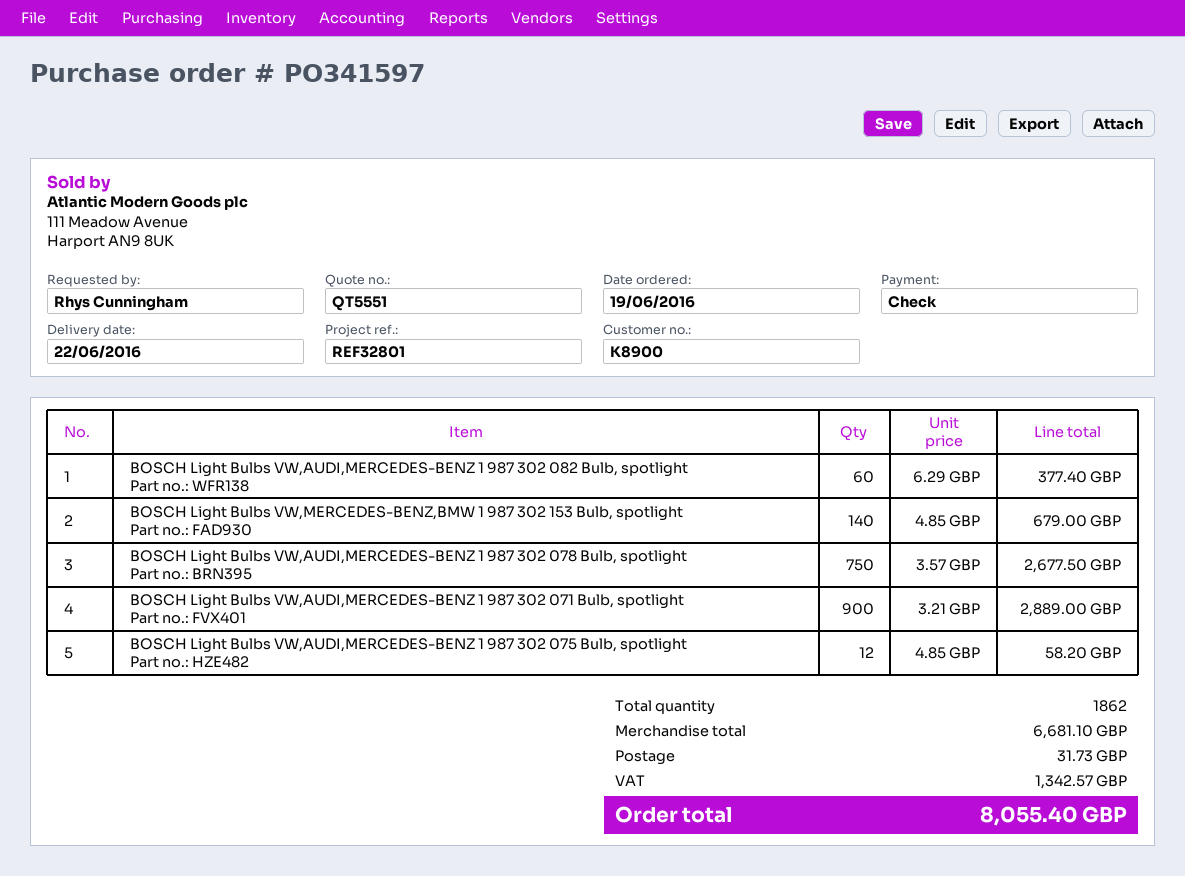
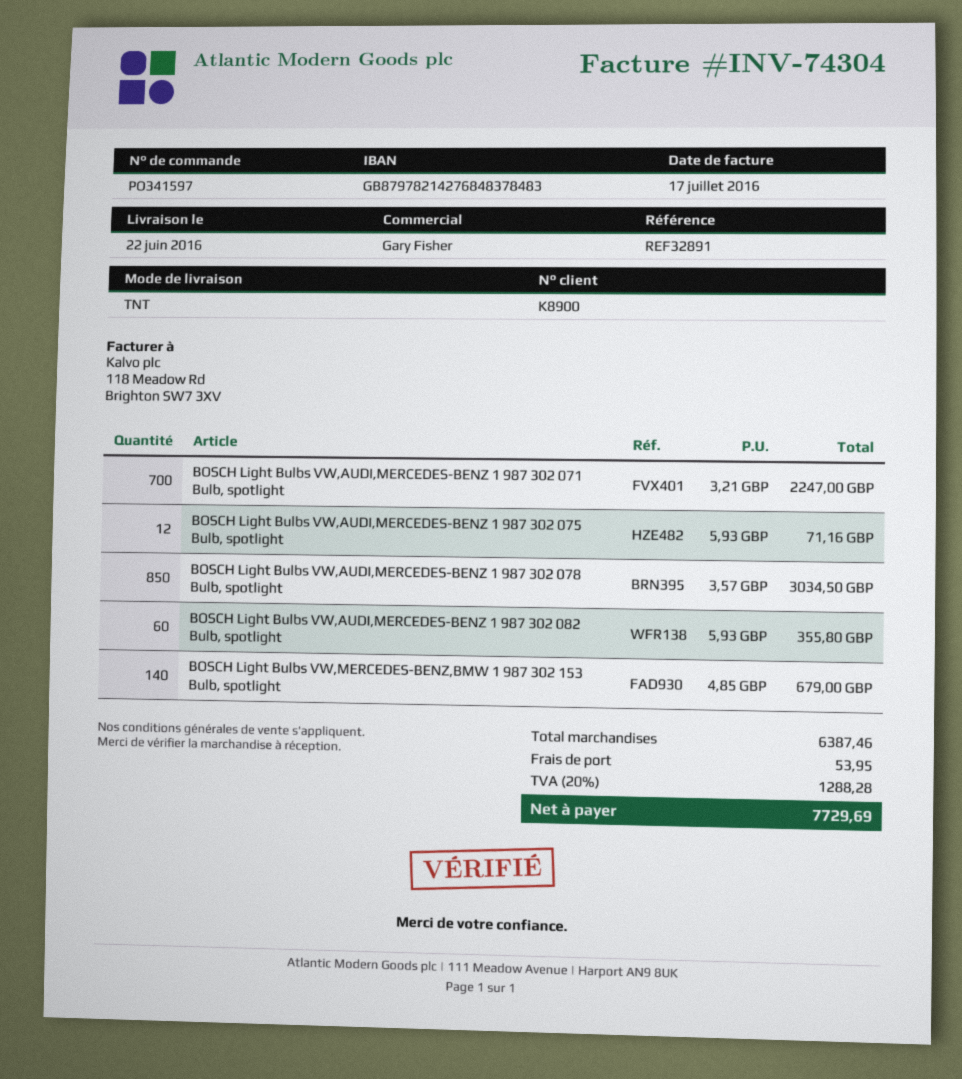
reference: REF32801 -> REF32891
BOSCH Light Bulbs VW,AUDI,MERCEDES-BENZ 1 987 302 082 Bulb, spotlight: 60 x 6.29 = 377.40 -> 60 x 5.93 = 355.80
BOSCH Light Bulbs VW,AUDI,MERCEDES-BENZ 1 987 302 078 Bulb, spotlight: 750 x 3.57 = 2677.50 -> 850 x 3.57 = 3034.50
BOSCH Light Bulbs VW,AUDI,MERCEDES-BENZ 1 987 302 071 Bulb, spotlight: 900 x 3.21 = 2889.00 -> 700 x 3.21 = 2247.00
BOSCH Light Bulbs VW,AUDI,MERCEDES-BENZ 1 987 302 075 Bulb, spotlight: 12 x 4.85 = 58.20 -> 12 x 5.93 = 71.16
subtotal: 6681.10 -> 6387.46
shipping: 31.73 -> 53.95
tax: 1342.57 -> 1288.28
total: 8055.40 -> 7729.69

